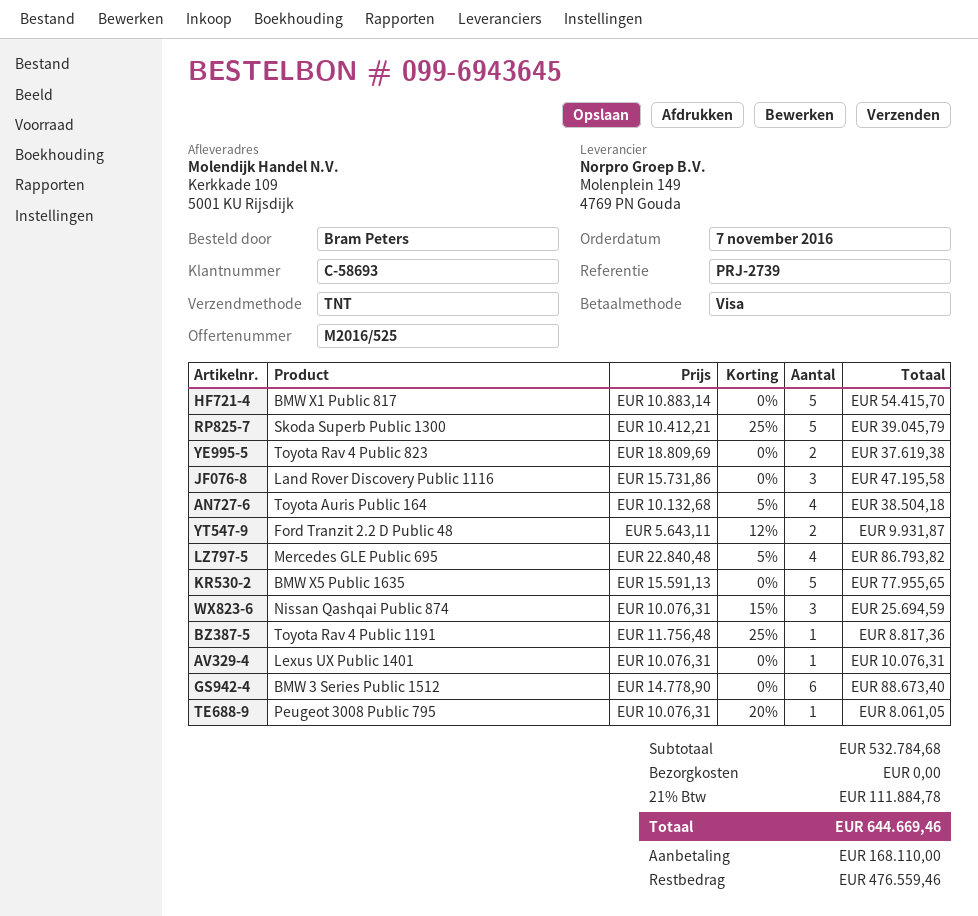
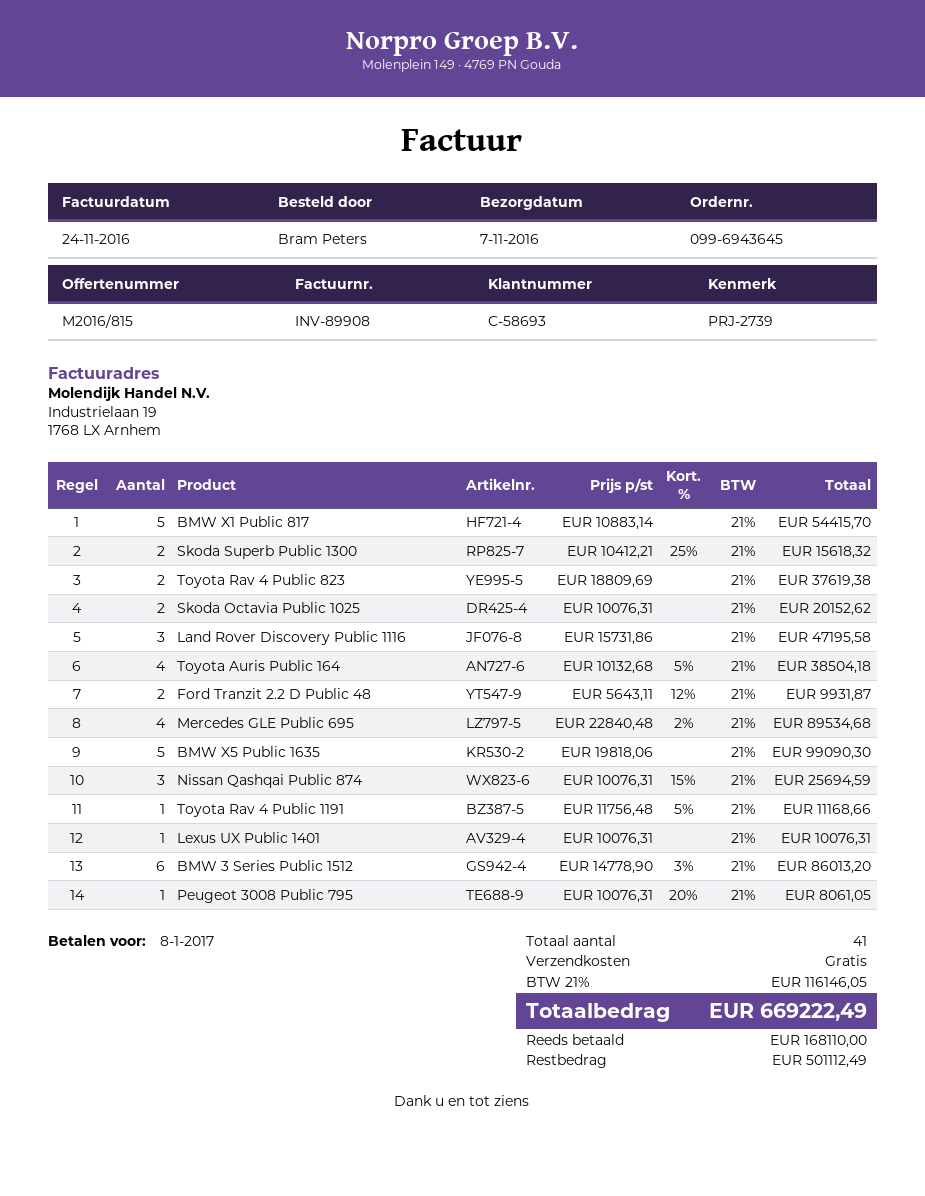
quote number: M2016/525 -> M2016/815
Skoda Superb Public 1300: 5 x 10412.21 - 25% = 39045.79 -> 2 x 10412.21 - 25% = 15618.32
Mercedes GLE Public 695: 4 x 22840.48 - 5% = 86793.82 -> 4 x 22840.48 - 2% = 89534.68
BMW X5 Public 1635: 5 x 15591.13 = 77955.65 -> 5 x 19818.06 = 99090.30
Toyota Rav 4 Public 1191: 1 x 11756.48 - 25% = 8817.36 -> 1 x 11756.48 - 5% = 11168.66
BMW 3 Series Public 1512: 6 x 14778.90 = 88673.40 -> 6 x 14778.90 - 3% = 86013.20
Skoda Octavia Public 1025: none -> 2 x 10076.31 = 20152.62
tax: 21% = 111884.78 -> 21% = 116146.05
total: 644669.46 -> 669222.49
balance: 476559.46 -> 501112.49

